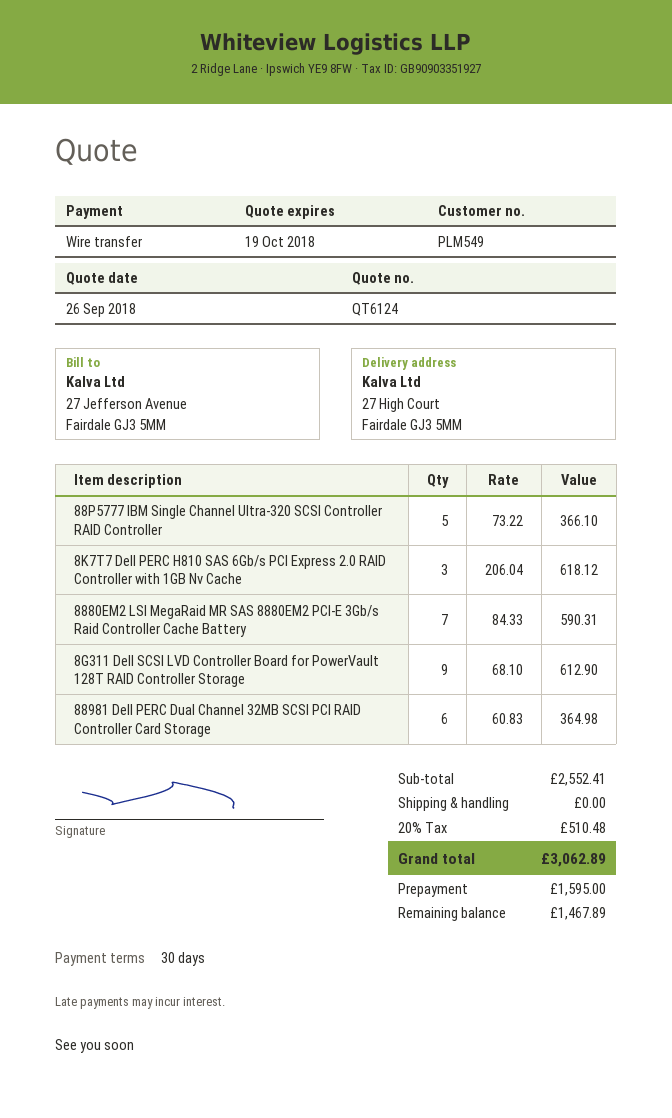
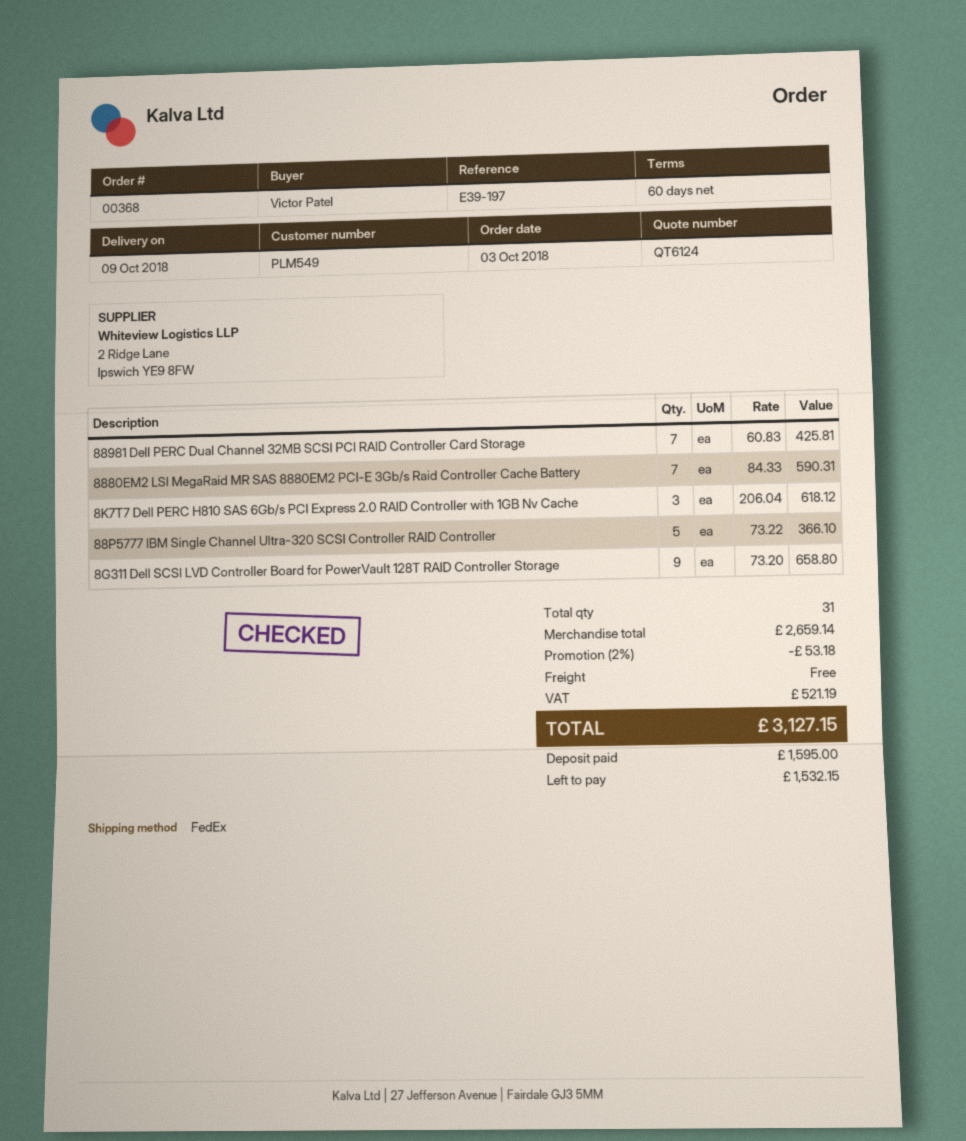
payment terms: 30 days -> 60 days
8G311 Dell SCSI LVD Controller Board for PowerVault 128T RAID Controller Storage: 9 x 68.10 = 612.90 -> 9 x 73.20 = 658.80
88981 Dell PERC Dual Channel 32MB SCSI PCI RAID Controller Card Storage: 6 x 60.83 = 364.98 -> 7 x 60.83 = 425.81
subtotal: 2552.41 -> 2659.14
discount: none -> 2% = 53.18
tax: 510.48 -> 521.19
total: 3062.89 -> 3127.15
balance: 1467.89 -> 1532.15

